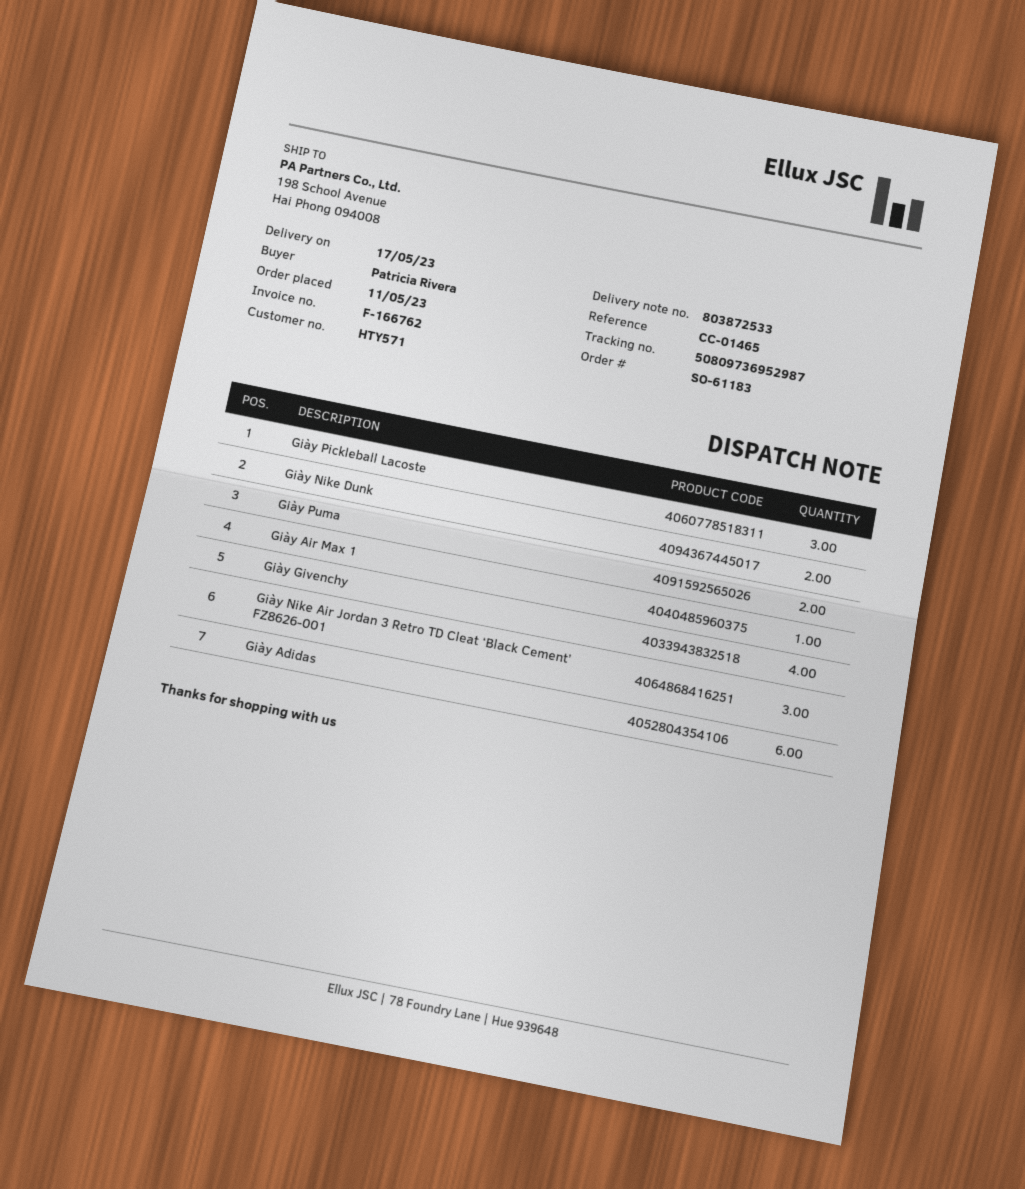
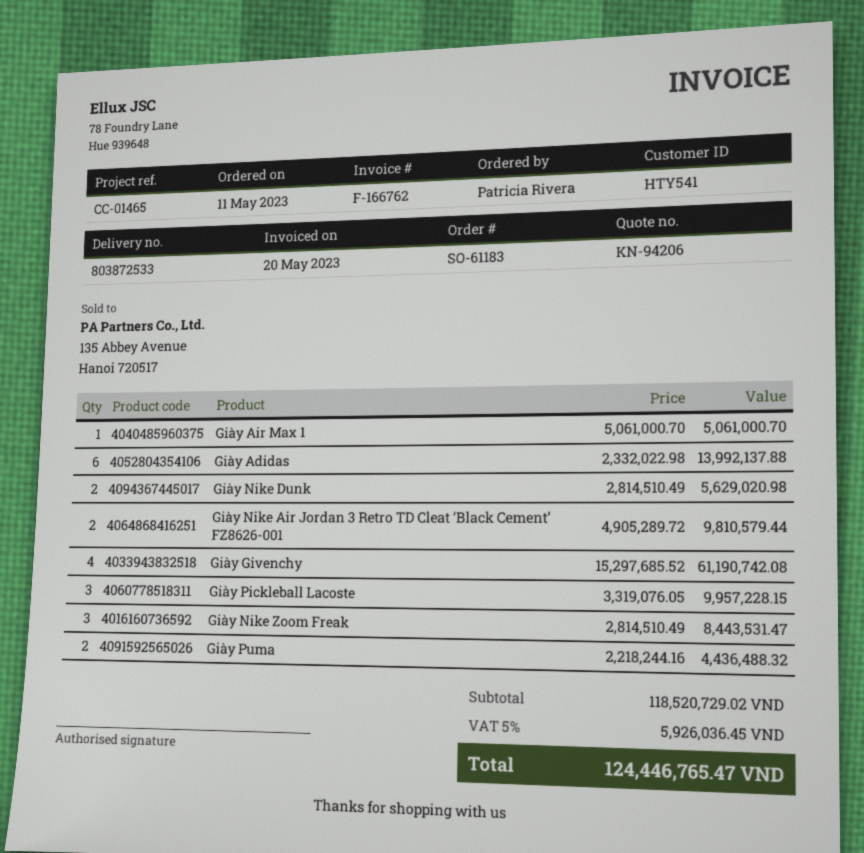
customer number: HTY571 -> HTY541
Giày Nike Air Jordan 3 Retro TD Cleat ‘Black Cement’ FZ8626-001: 3 -> 2
Giày Nike Zoom Freak: none -> 3

